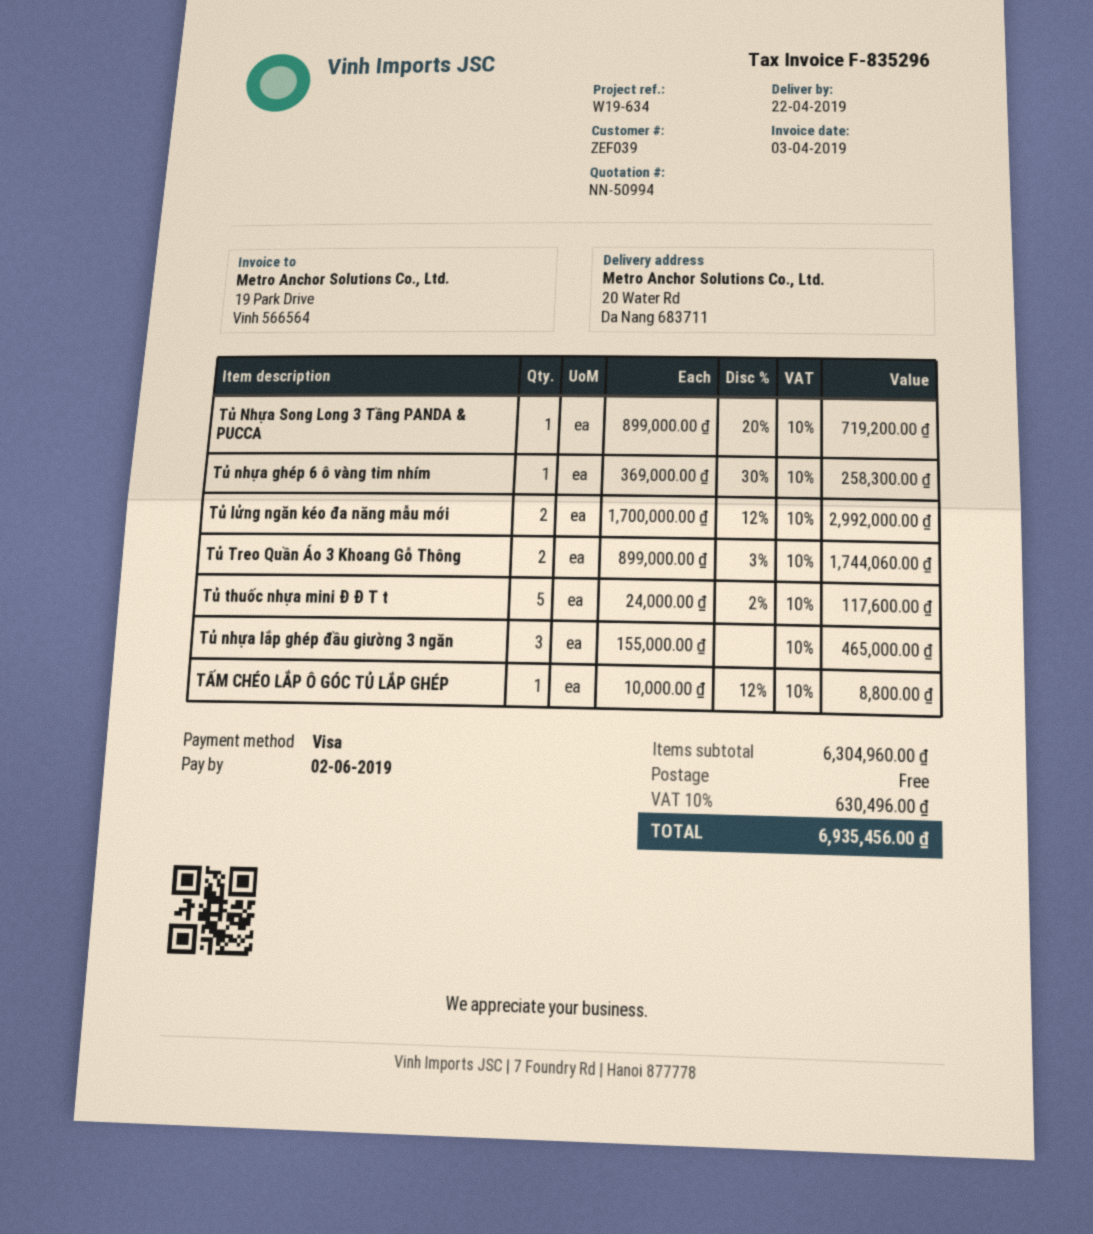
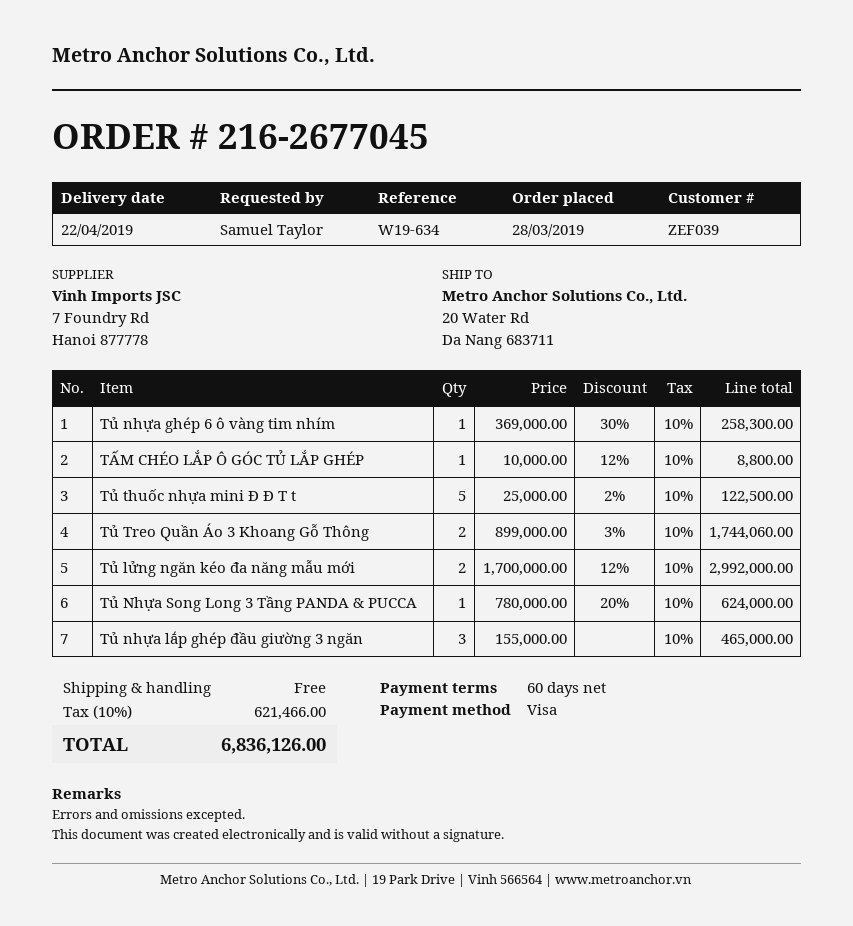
Tủ Nhựa Song Long 3 Tầng PANDA & PUCCA: 1 x 899000.00 - 20% = 719200.00 -> 1 x 780000.00 - 20% = 624000.00
Tủ thuốc nhựa mini Đ Đ T t: 5 x 24000.00 - 2% = 117600.00 -> 5 x 25000.00 - 2% = 122500.00
tax: 10% = 630496.00 -> 10% = 621466.00
total: 6935456.00 -> 6836126.00

